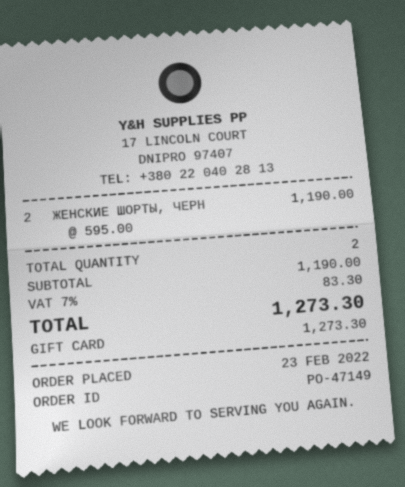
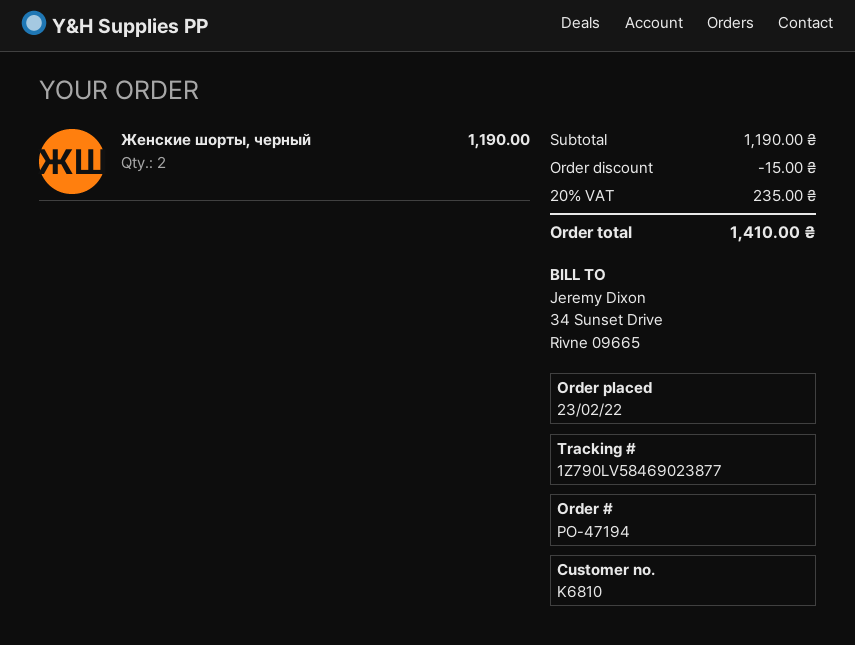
order number: PO-47149 -> PO-47194
discount: none -> 15.00
tax: 7% = 83.30 -> 20% = 235.00
total: 1273.30 -> 1410.00

